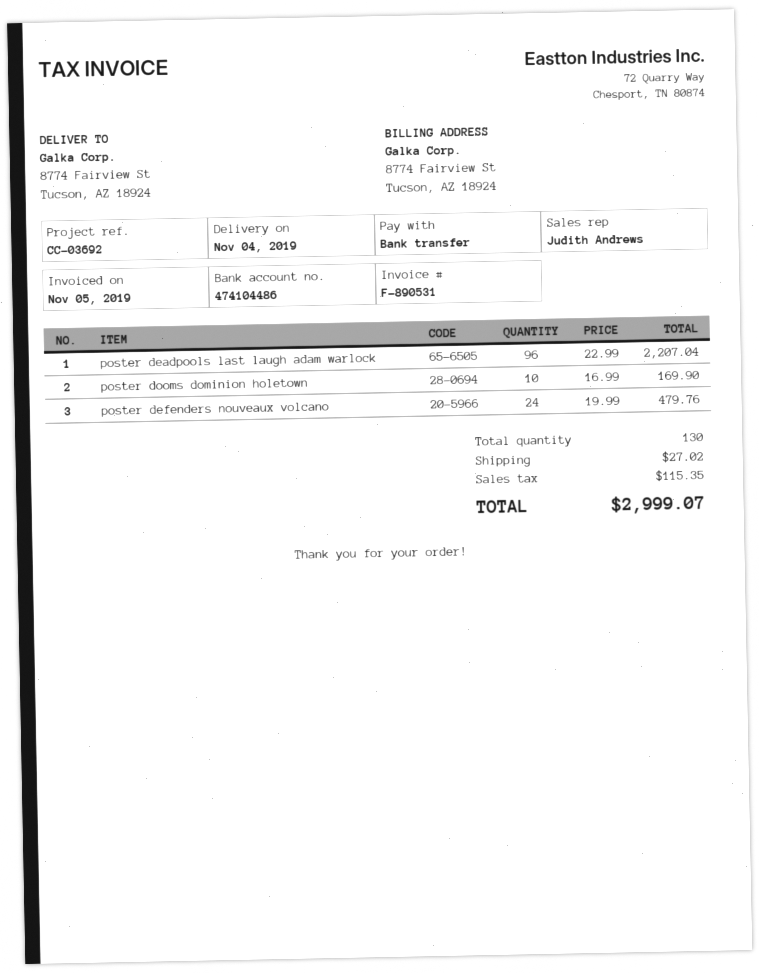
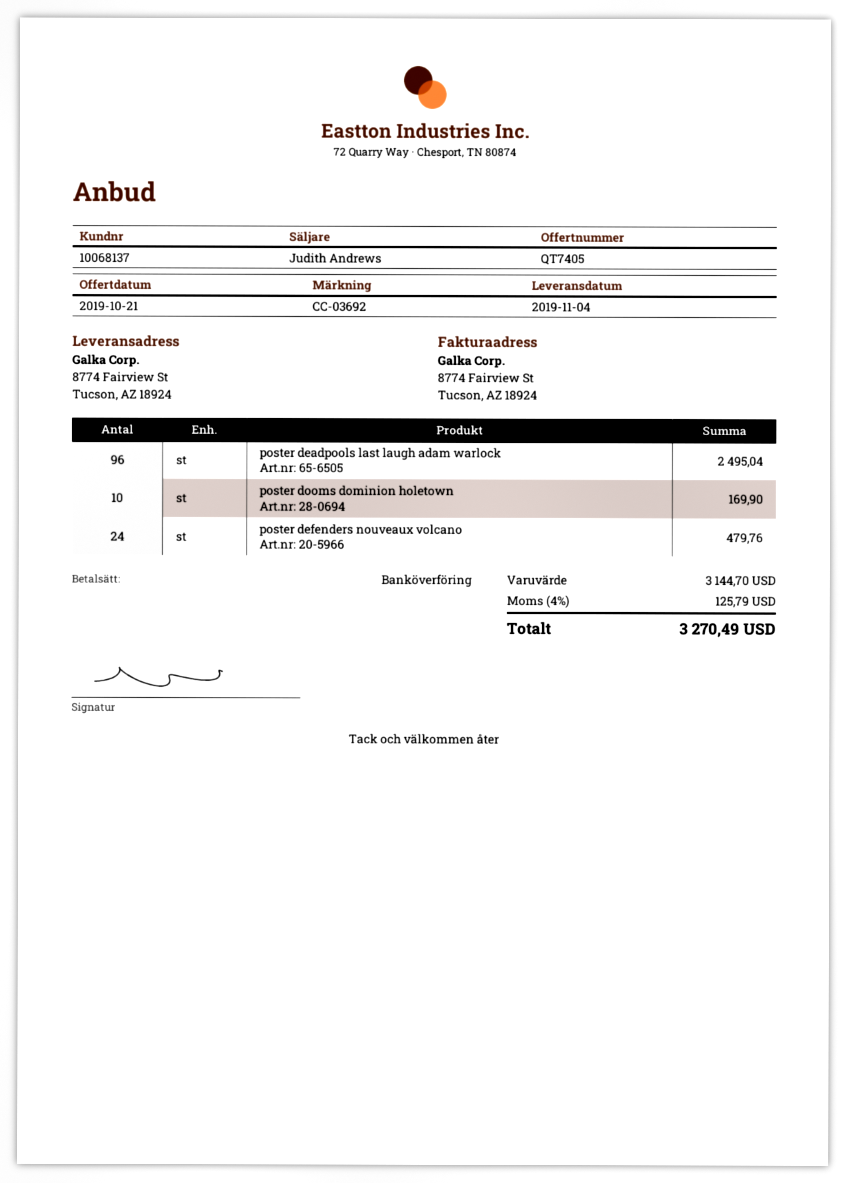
poster deadpools last laugh adam warlock: 96 for 2207.04 -> 96 for 2495.04
shipping: 27.02 -> none
tax: 115.35 -> 125.79
total: 2999.07 -> 3270.49

